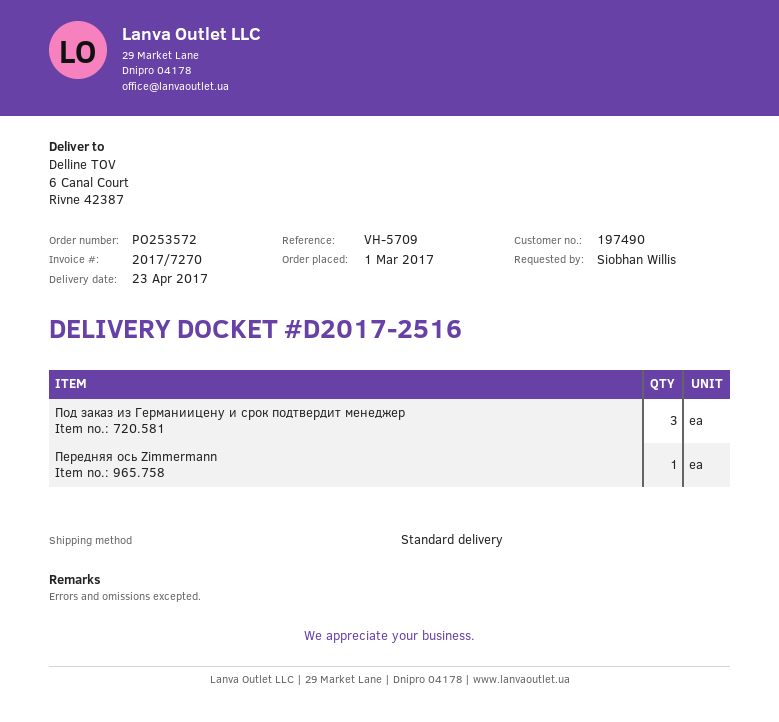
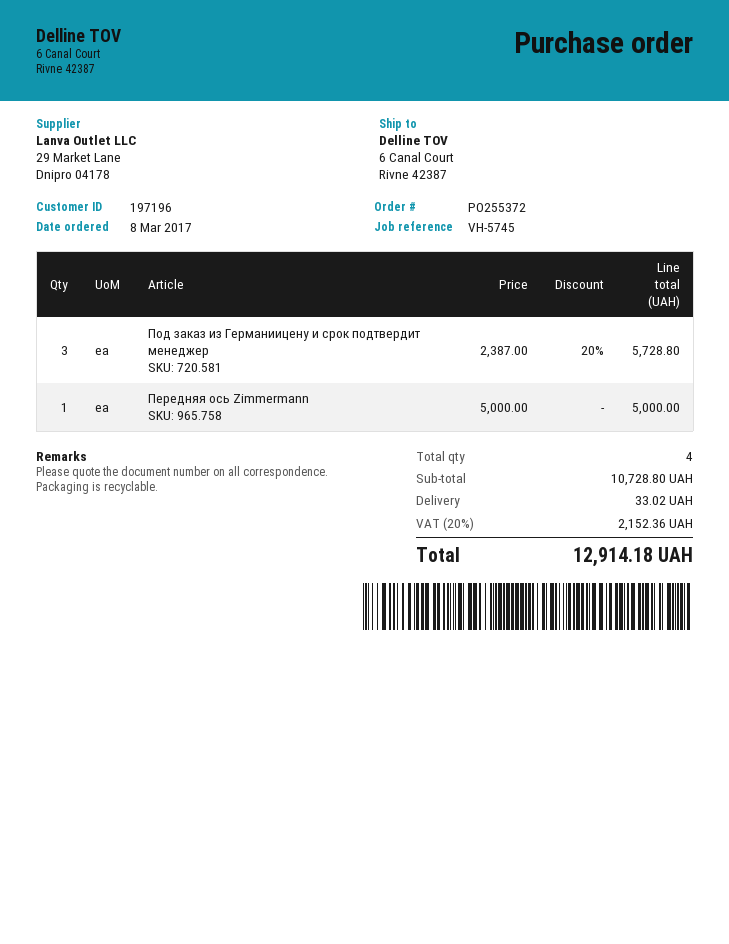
order number: PO253572 -> PO255372
order date: 2017-03-01 -> 2017-03-08
customer number: 197490 -> 197196
reference: VH-5709 -> VH-5745

